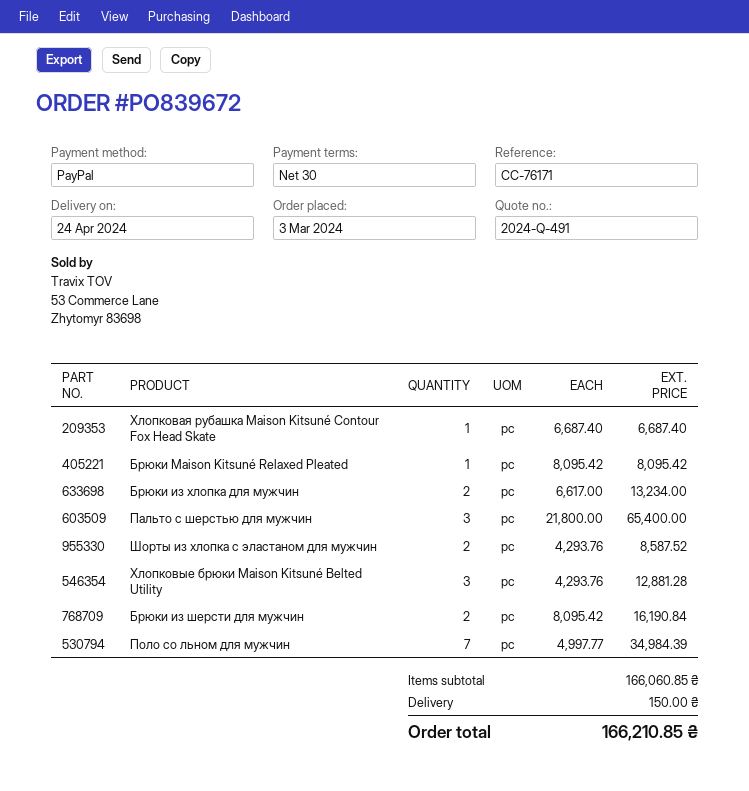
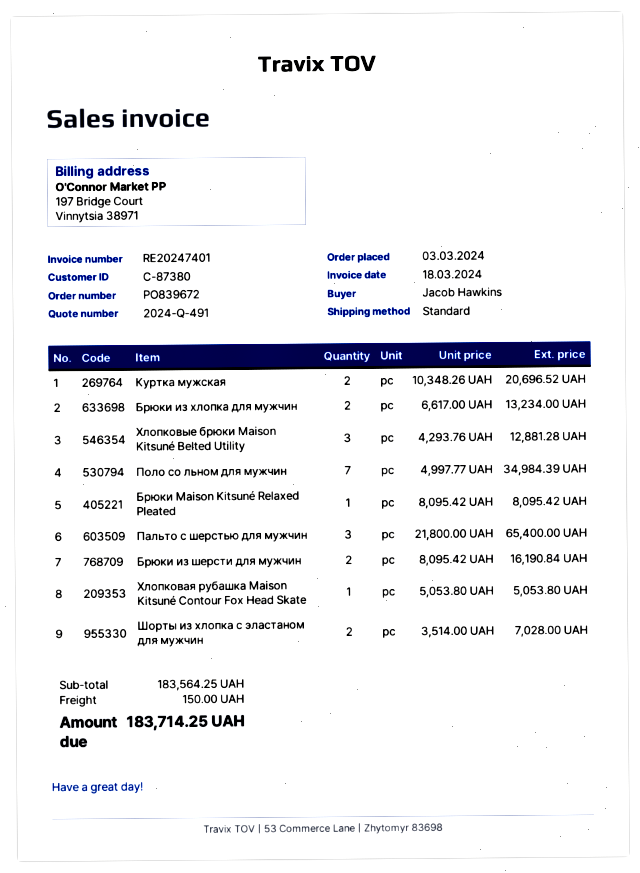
Хлопковая рубашка Maison Kitsuné Contour Fox Head Skate: 1 x 6687.40 = 6687.40 -> 1 x 5053.80 = 5053.80
Шорты из хлопка с эластаном для мужчин: 2 x 4293.76 = 8587.52 -> 2 x 3514.00 = 7028.00
Куртка мужская: none -> 2 x 10348.26 = 20696.52
subtotal: 166060.85 -> 183564.25
total: 166210.85 -> 183714.25

